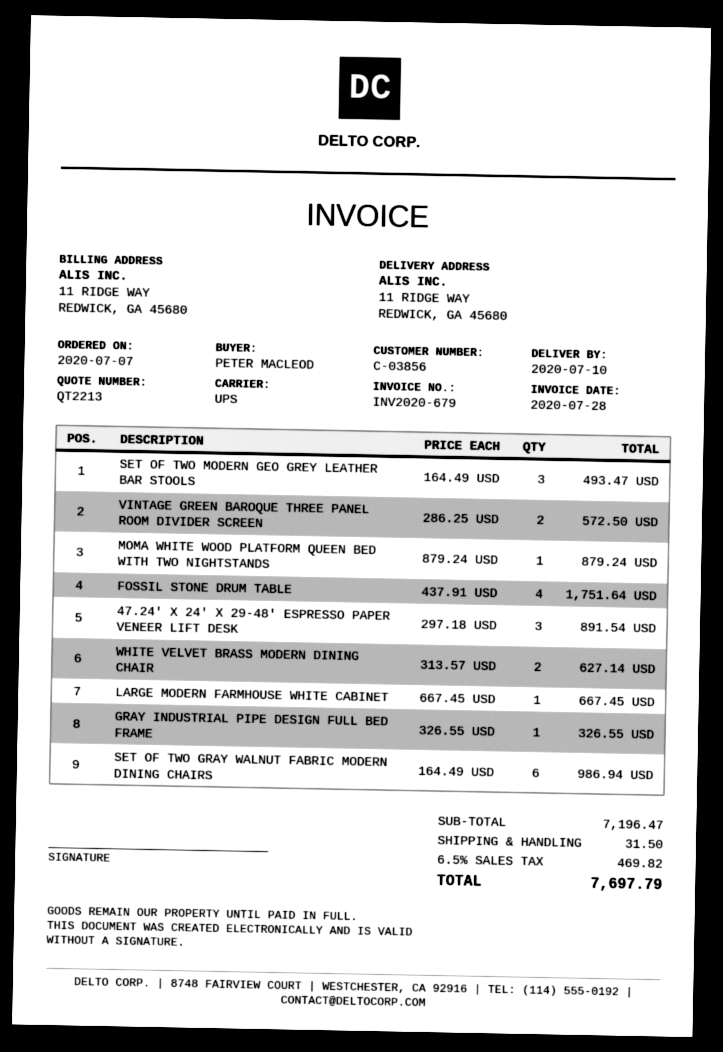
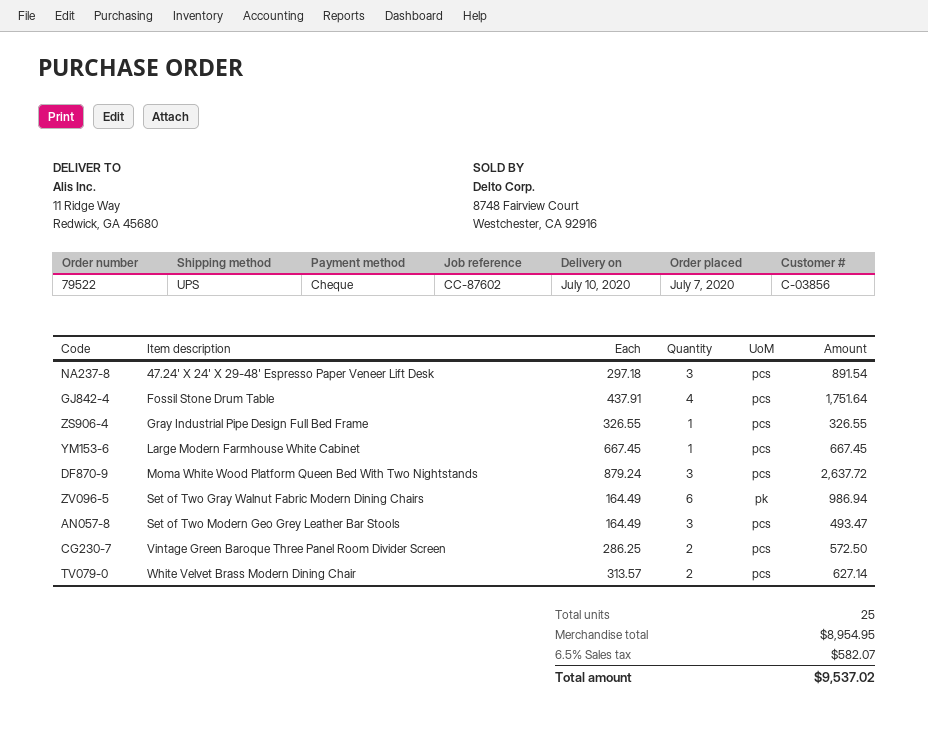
MOMA WHITE WOOD PLATFORM QUEEN BED WITH TWO NIGHTSTANDS: 1 x 879.24 = 879.24 -> 3 x 879.24 = 2637.72
subtotal: 7196.47 -> 8954.95
shipping: 31.50 -> none
tax: 6.5% = 469.82 -> 6.5% = 582.07
total: 7697.79 -> 9537.02

